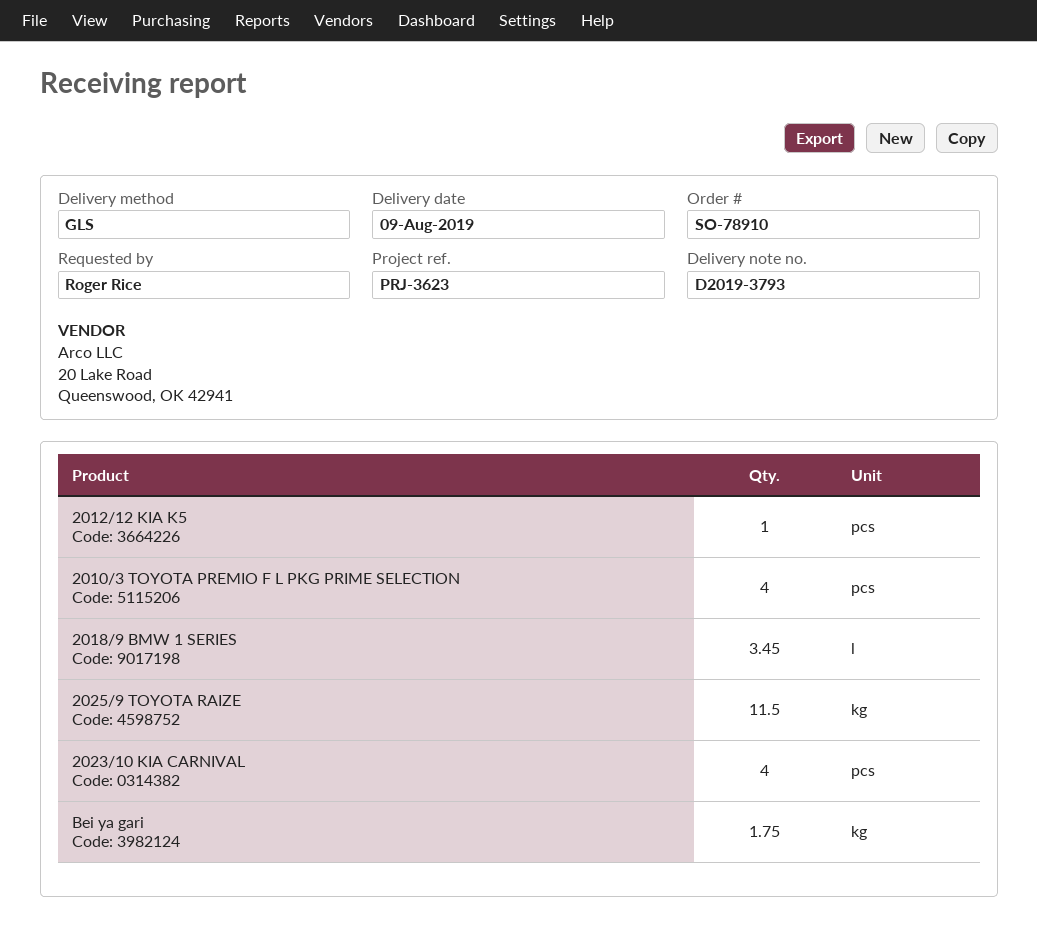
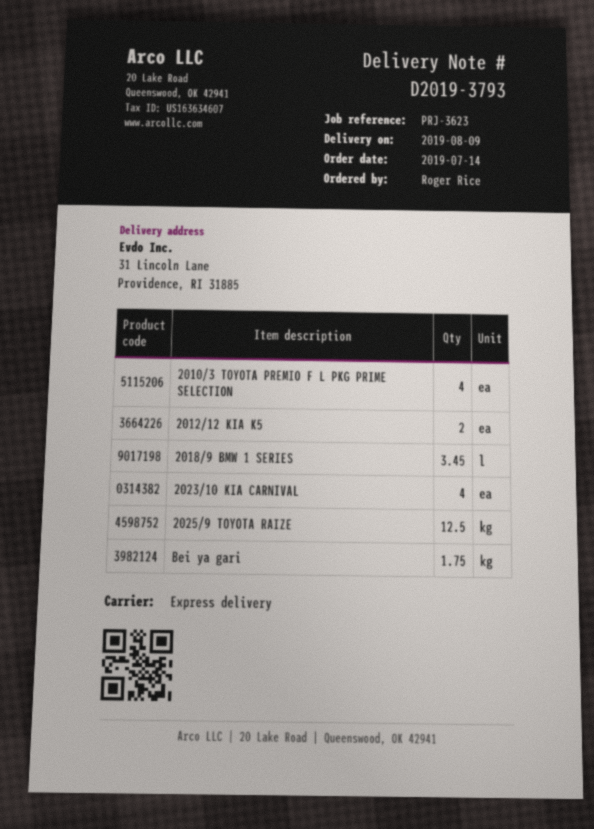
shipping method: GLS -> express
2012/12 KIA K5: 1 -> 2
2025/9 TOYOTA RAIZE: 11.5 -> 12.5

